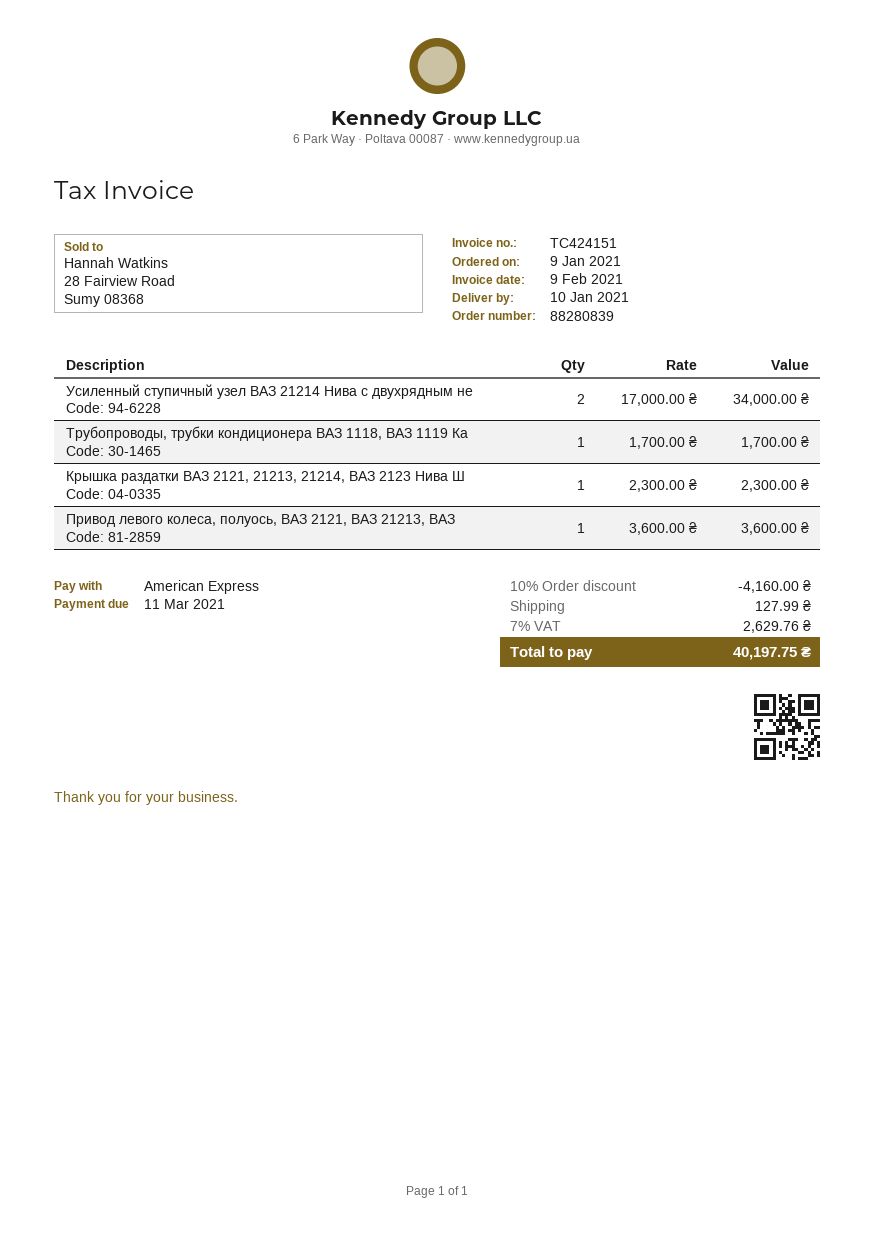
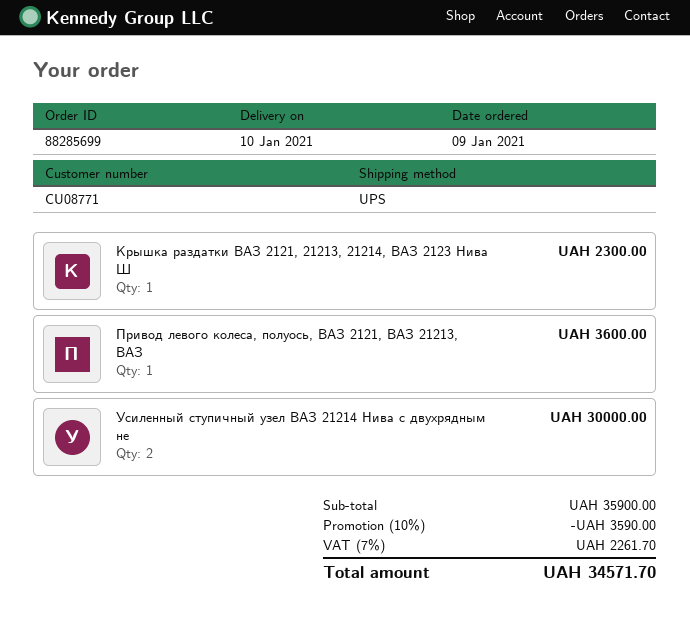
order number: 88280839 -> 88285699
Усиленный ступичный узел ВАЗ 21214 Нива с двухрядным не: 2 for 34000.00 -> 2 for 30000.00
Трубопроводы, трубки кондиционера ВАЗ 1118, ВАЗ 1119 Ка: 1 for 1700.00 -> none
discount: 10% = 4160.00 -> 10% = 3590.00
shipping: 127.99 -> none
tax: 7% = 2629.76 -> 7% = 2261.70
total: 40197.75 -> 34571.70

